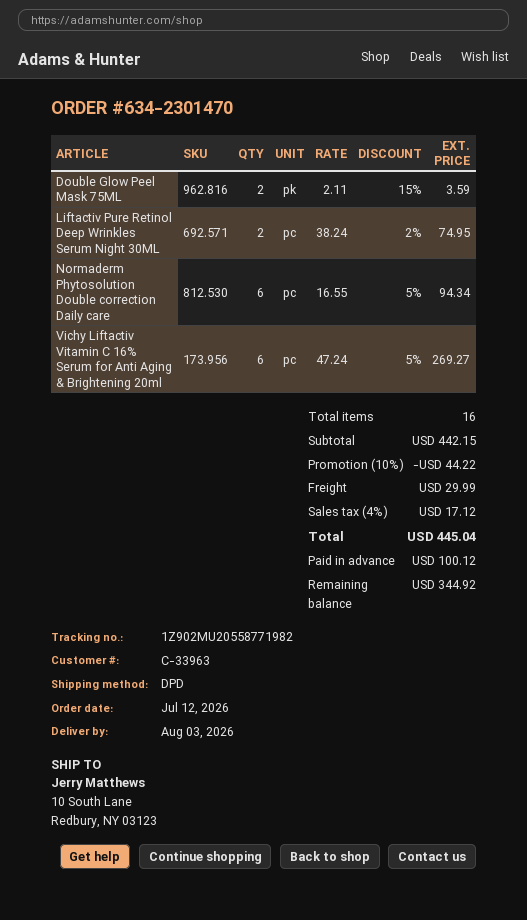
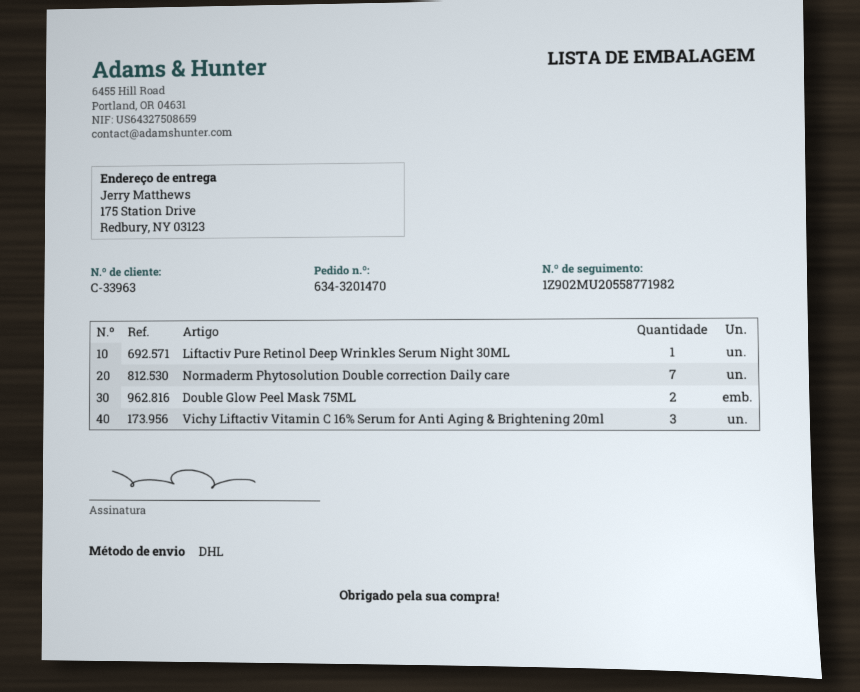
order number: 634-2301470 -> 634-3201470
shipping method: DPD -> DHL
ship to: 10 South Lane, Redbury, NY 03123 -> 175 Station Drive, Redbury, NY 03123
Liftactiv Pure Retinol Deep Wrinkles Serum Night 30ML: 2 -> 1
Normaderm Phytosolution Double correction Daily care: 6 -> 7
Vichy Liftactiv Vitamin C 16% Serum for Anti Aging & Brightening 20ml: 6 -> 3

